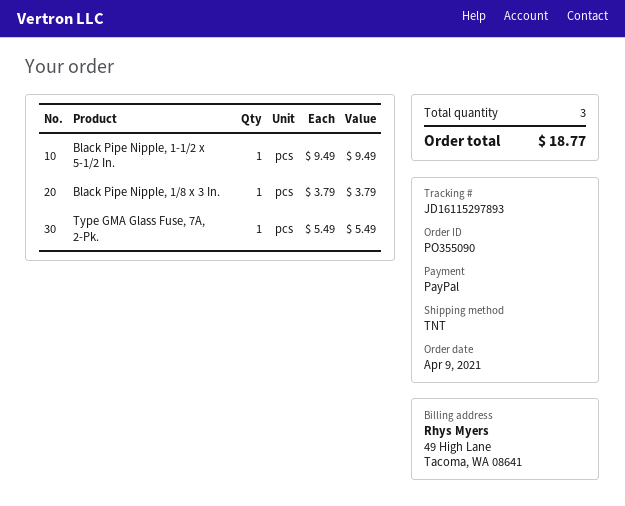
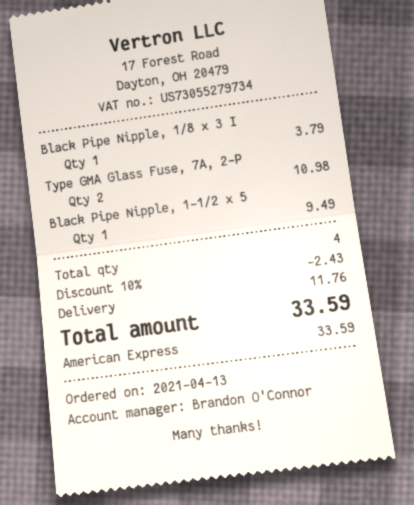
order date: 2021-04-09 -> 2021-04-13
payment method: PayPal -> American Express
Type GMA Glass Fuse, 7A, 2-Pk.: 1 for 5.49 -> 2 for 10.98
total quantity: 3 -> 4
discount: none -> 10% = 2.43
shipping: none -> 11.76
total: 18.77 -> 33.59

